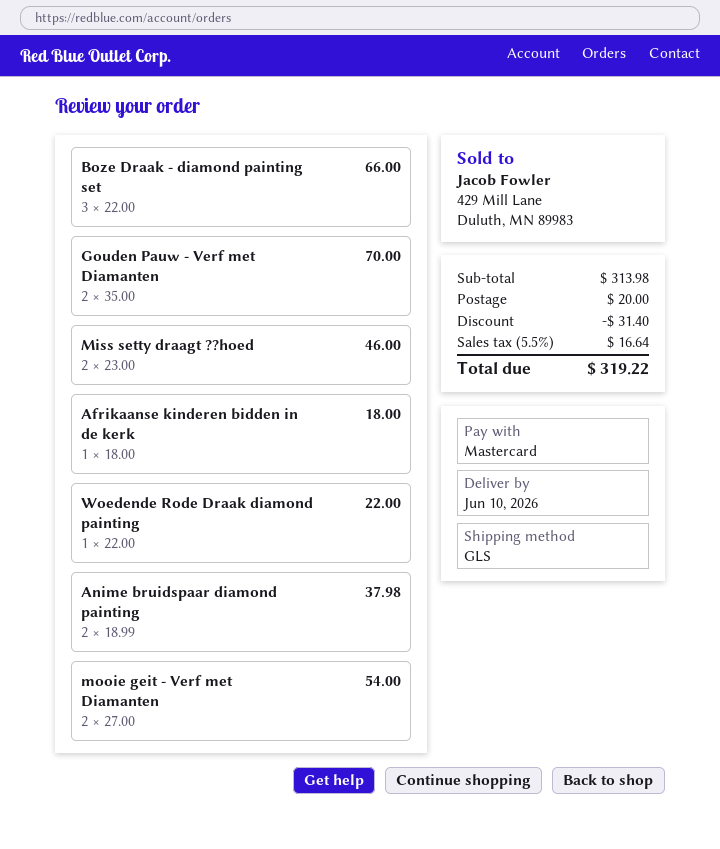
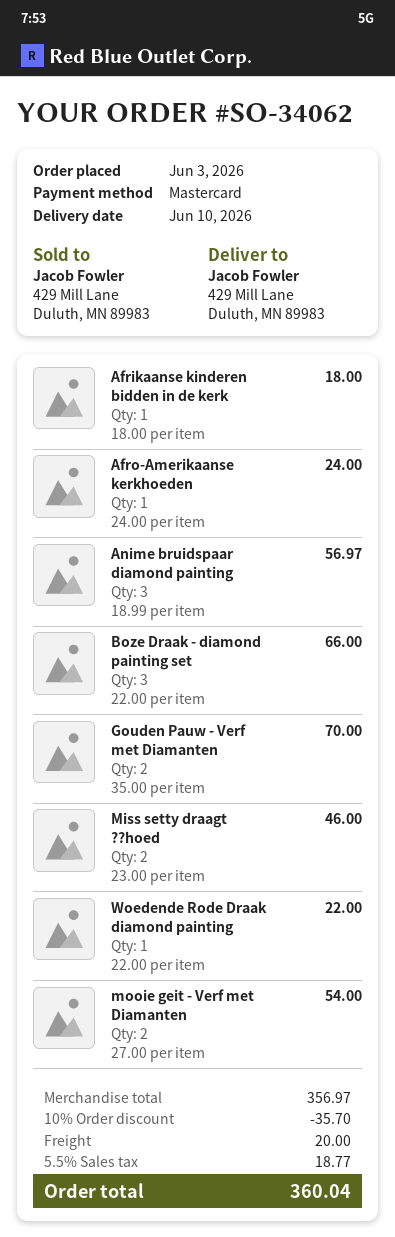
Anime bruidspaar diamond painting: 2 x 18.99 = 37.98 -> 3 x 18.99 = 56.97
Afro-Amerikaanse kerkhoeden: none -> 1 x 24.00 = 24.00
subtotal: 313.98 -> 356.97
discount: 31.40 -> 35.70
tax: 5.5% = 16.64 -> 5.5% = 18.77
total: 319.22 -> 360.04

